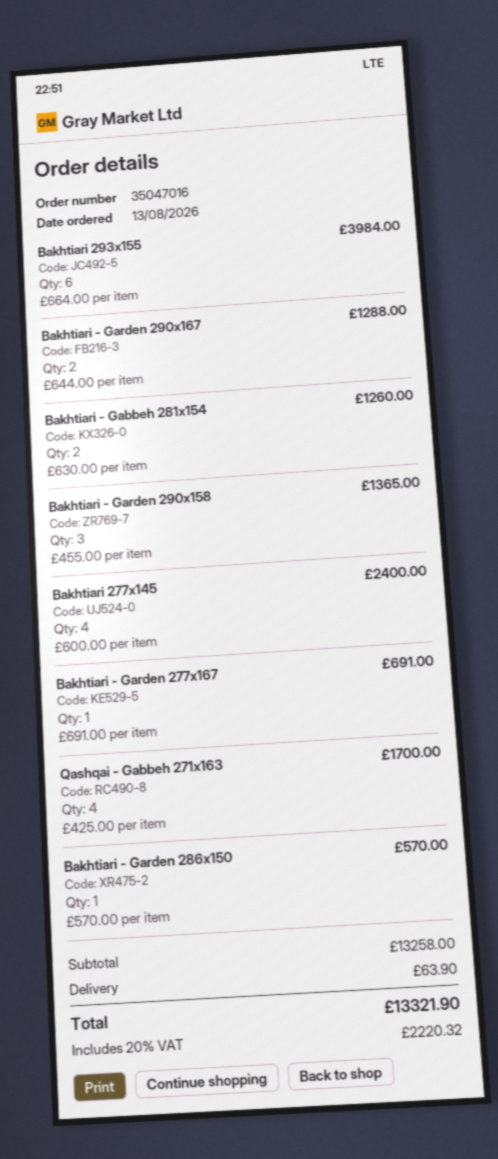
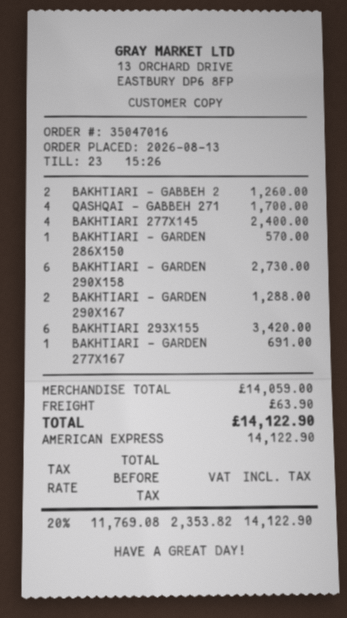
Bakhtiari 293x155: 6 for 3984.00 -> 6 for 3420.00
Bakhtiari - Garden 290x158: 3 for 1365.00 -> 6 for 2730.00
subtotal: 13258.00 -> 14059.00
tax: 20% = 2220.32 -> 20% = 2353.82
total: 13321.90 -> 14122.90

